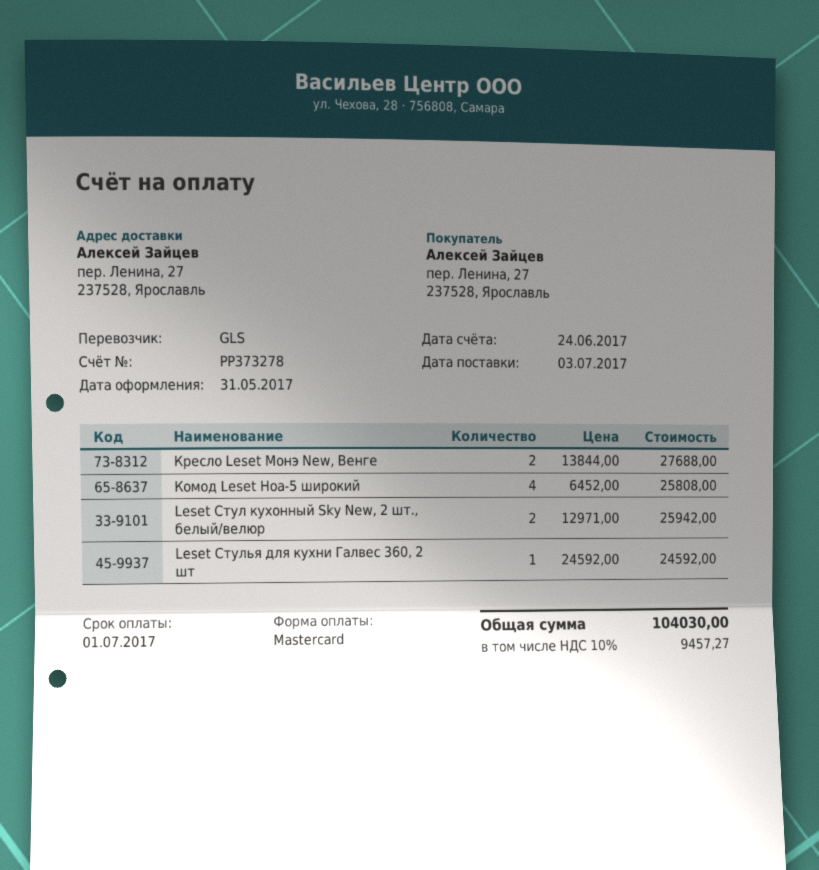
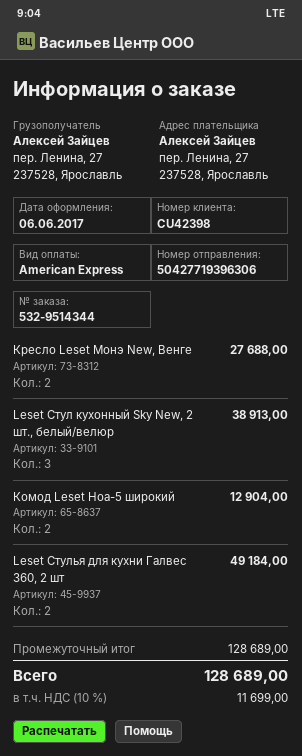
order date: 2017-05-31 -> 2017-06-06
payment method: Mastercard -> American Express
Комод Leset Ноа-5 широкий: 4 for 25808.00 -> 2 for 12904.00
Leset Стул кухонный Sky New, 2 шт., белый/велюр: 2 for 25942.00 -> 3 for 38913.00
Leset Стулья для кухни Галвес 360, 2 шт: 1 for 24592.00 -> 2 for 49184.00
tax: 10% = 9457.27 -> 10% = 11699.00
total: 104030.00 -> 128689.00

